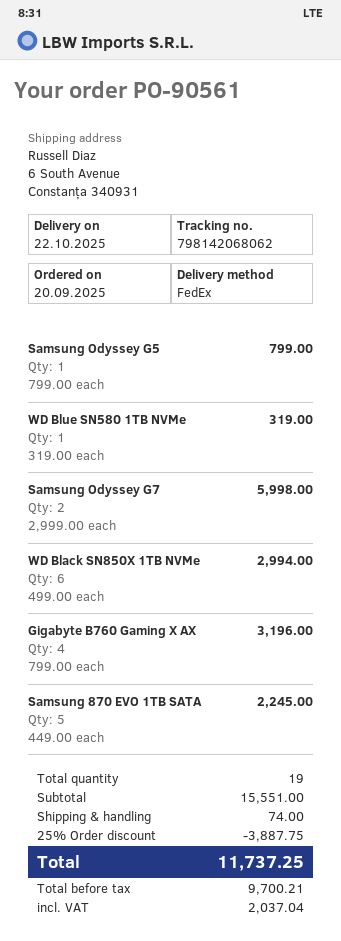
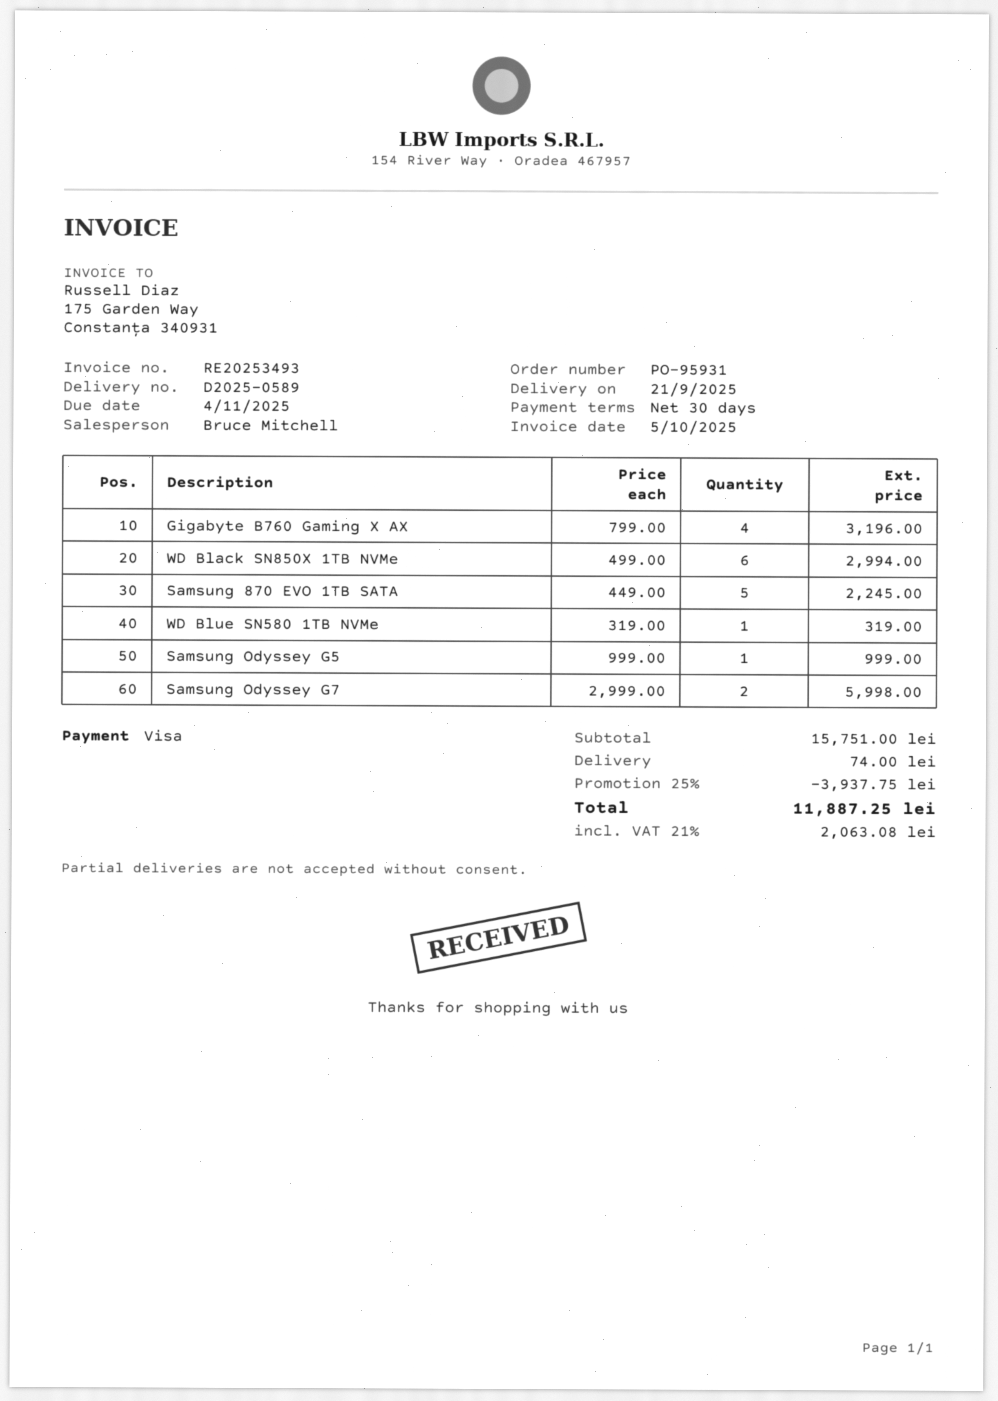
order number: PO-90561 -> PO-95931
delivery date: 2025-10-22 -> 2025-09-21
Samsung Odyssey G5: 1 x 799.00 = 799.00 -> 1 x 999.00 = 999.00
subtotal: 15551.00 -> 15751.00
discount: 25% = 3887.75 -> 25% = 3937.75
tax: 2037.04 -> 2063.08
total: 11737.25 -> 11887.25

